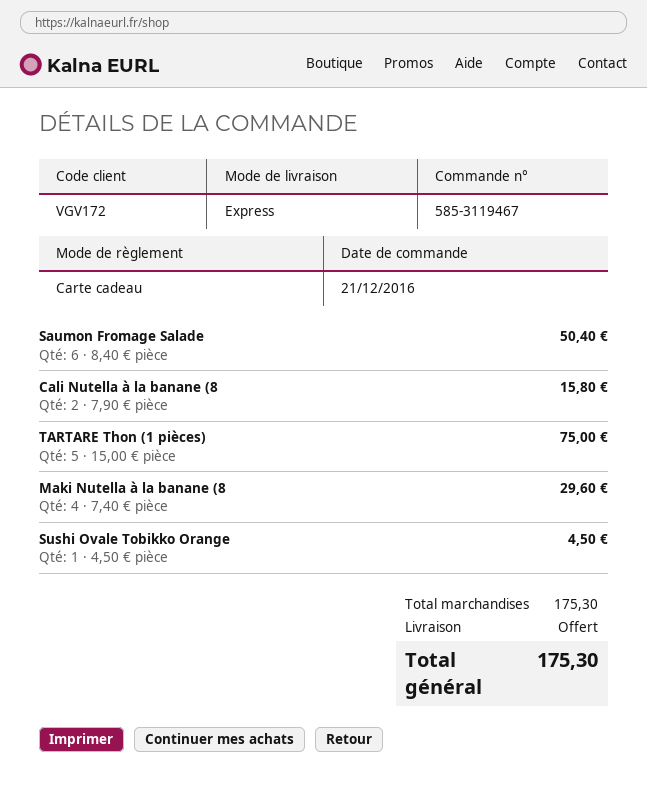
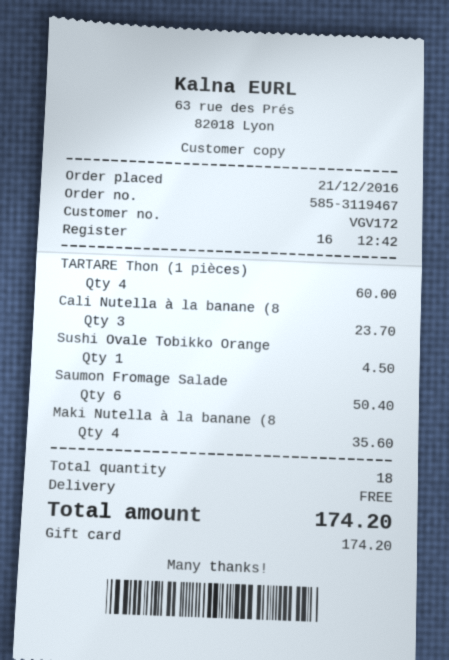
Cali Nutella à la banane (8: 2 for 15.80 -> 3 for 23.70
TARTARE Thon (1 pièces): 5 for 75.00 -> 4 for 60.00
Maki Nutella à la banane (8: 4 for 29.60 -> 4 for 35.60
total: 175.30 -> 174.20

